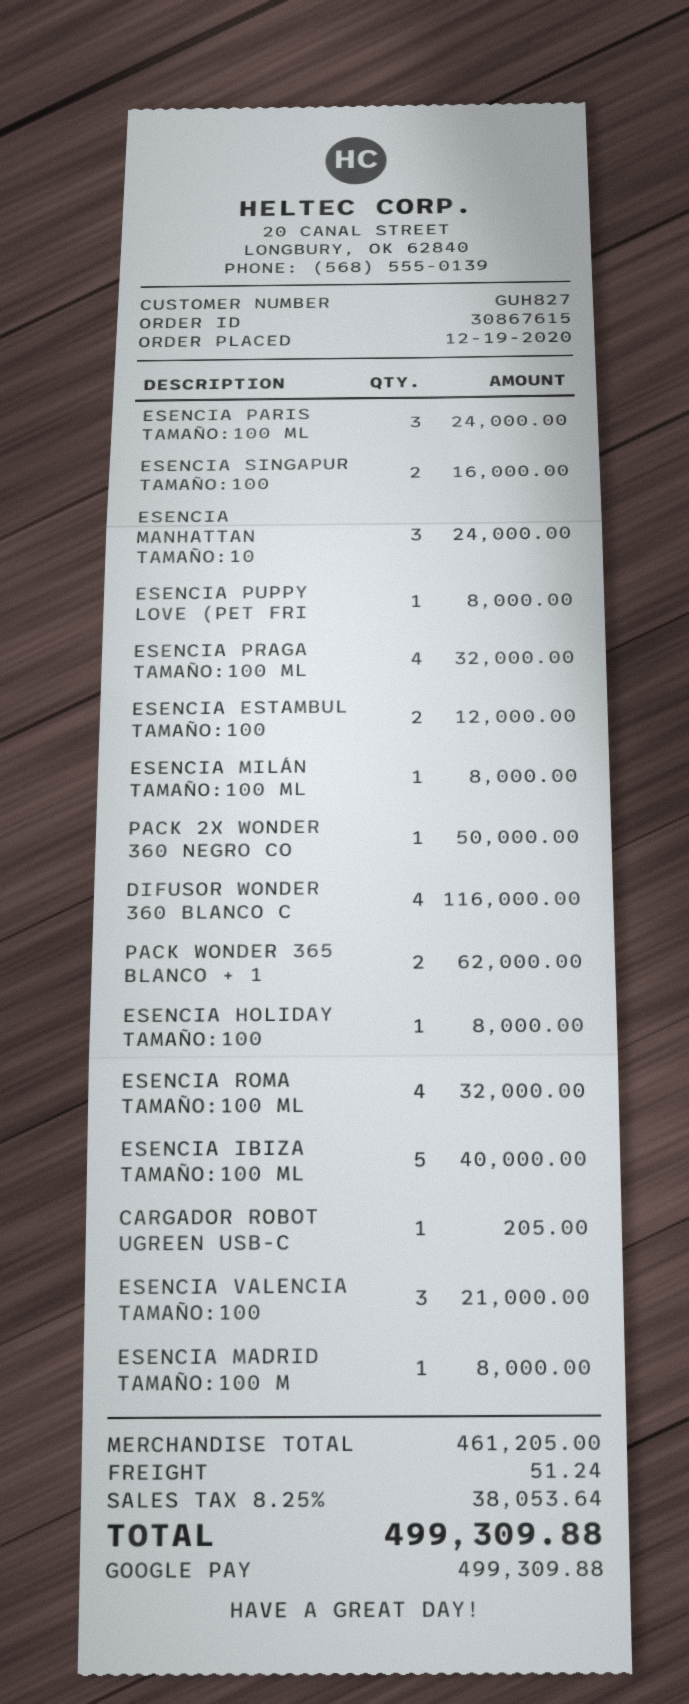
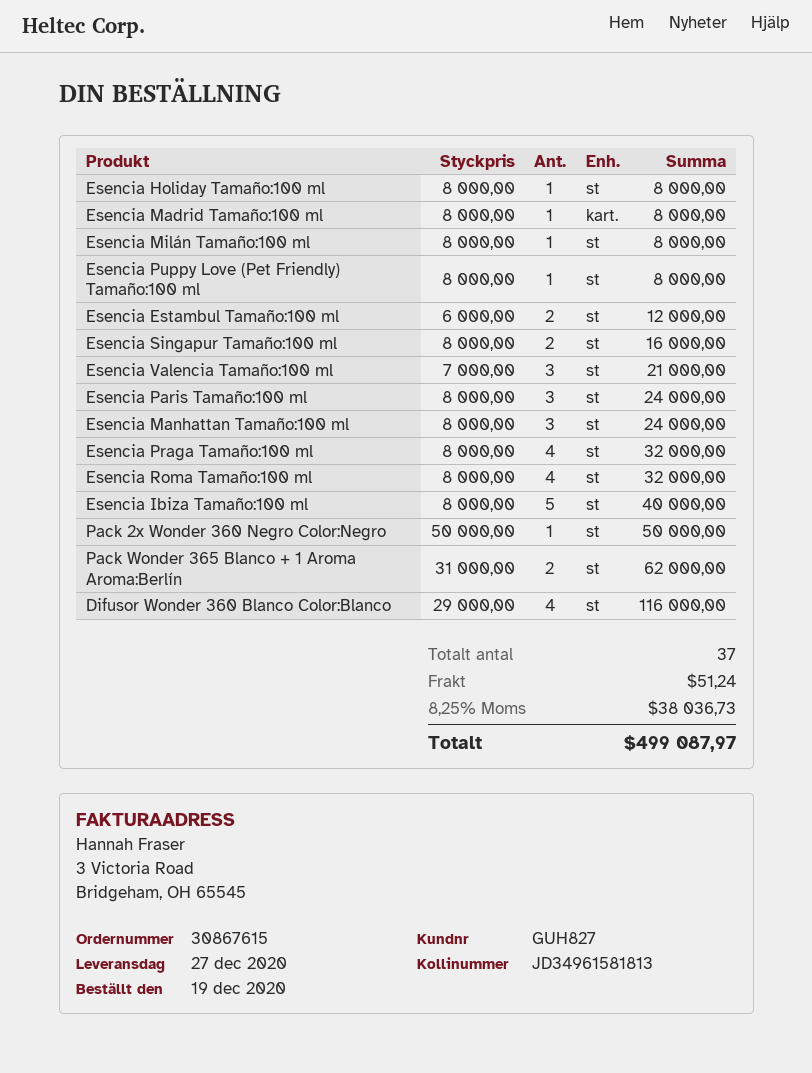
CARGADOR ROBOT UGREEN USB-C: 1 for 205.00 -> none
tax: 8.25% = 38053.64 -> 8.25% = 38036.73
total: 499309.88 -> 499087.97

